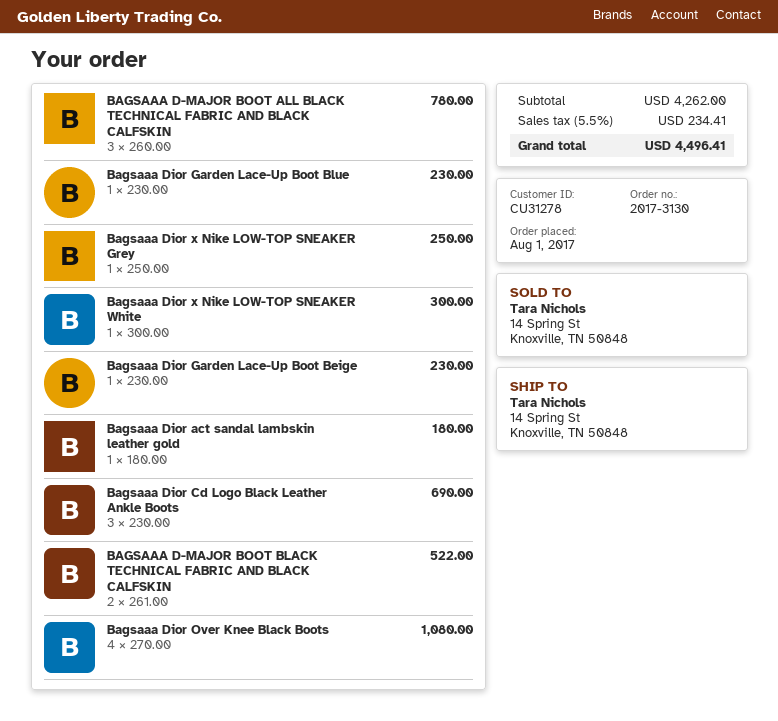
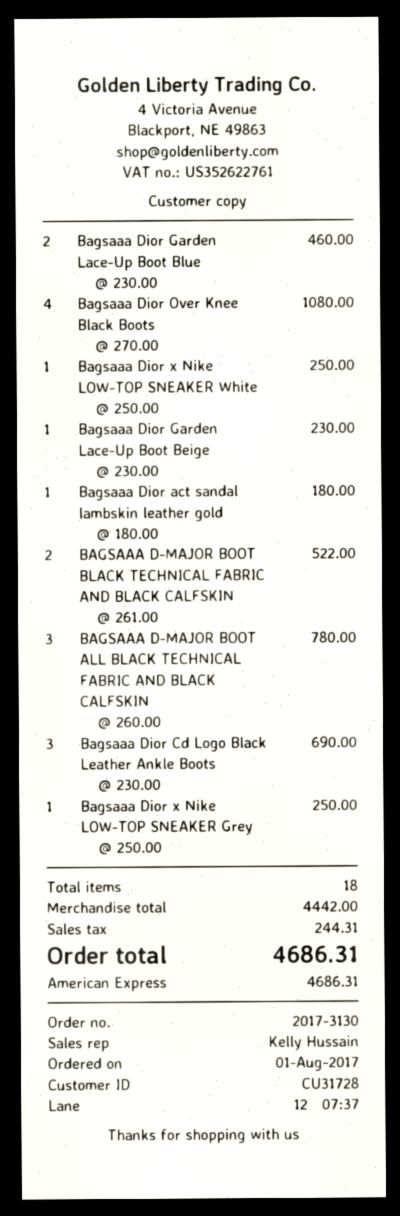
customer number: CU31278 -> CU31728
Bagsaaa Dior Garden Lace-Up Boot Blue: 1 x 230.00 = 230.00 -> 2 x 230.00 = 460.00
Bagsaaa Dior x Nike LOW-TOP SNEAKER White: 1 x 300.00 = 300.00 -> 1 x 250.00 = 250.00
subtotal: 4262.00 -> 4442.00
tax: 234.41 -> 244.31
total: 4496.41 -> 4686.31

